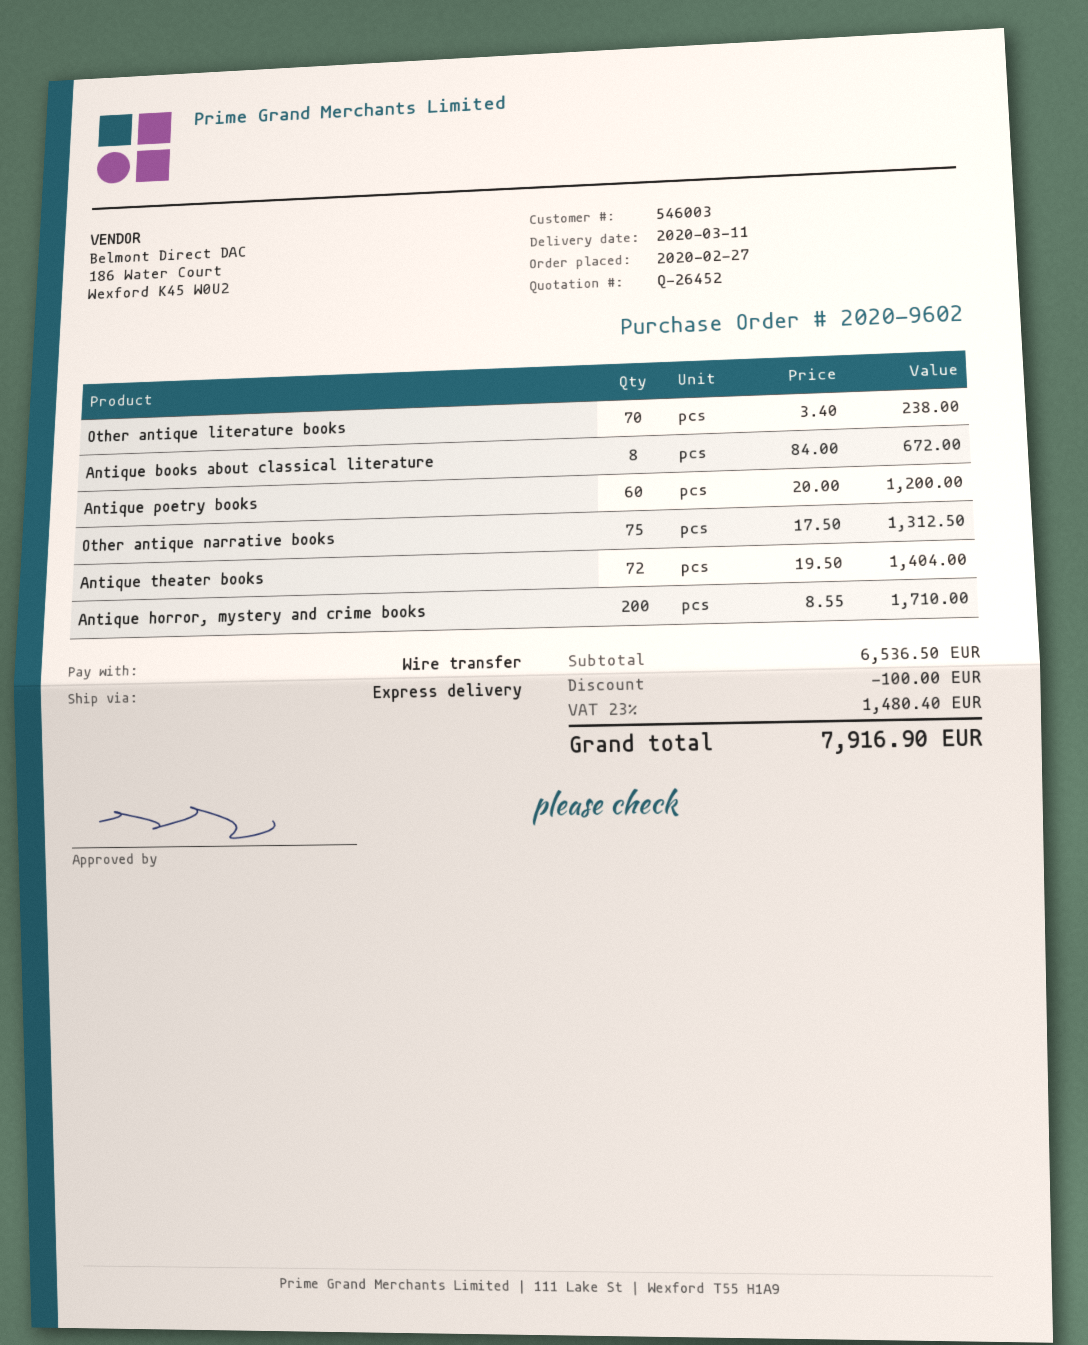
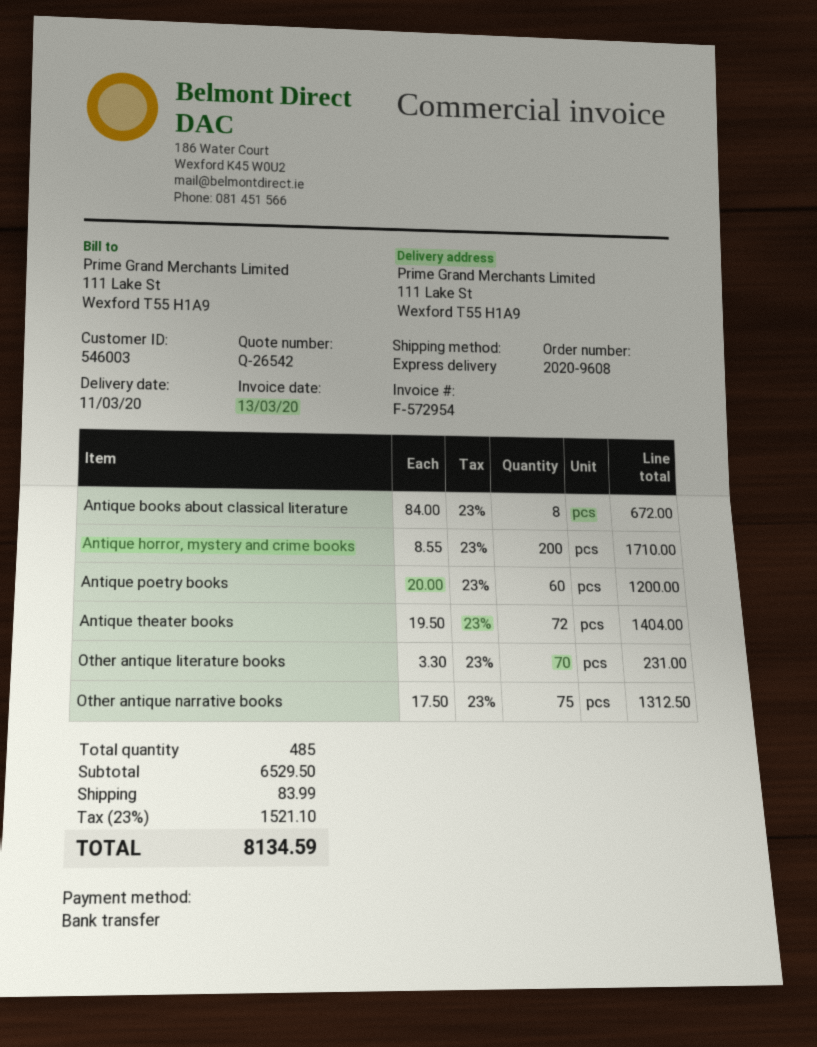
quote number: Q-26452 -> Q-26542
order number: 2020-9602 -> 2020-9608
Other antique literature books: 70 x 3.40 = 238.00 -> 70 x 3.30 = 231.00
subtotal: 6536.50 -> 6529.50
discount: 100.00 -> none
shipping: none -> 83.99
tax: 23% = 1480.40 -> 23% = 1521.10
total: 7916.90 -> 8134.59

